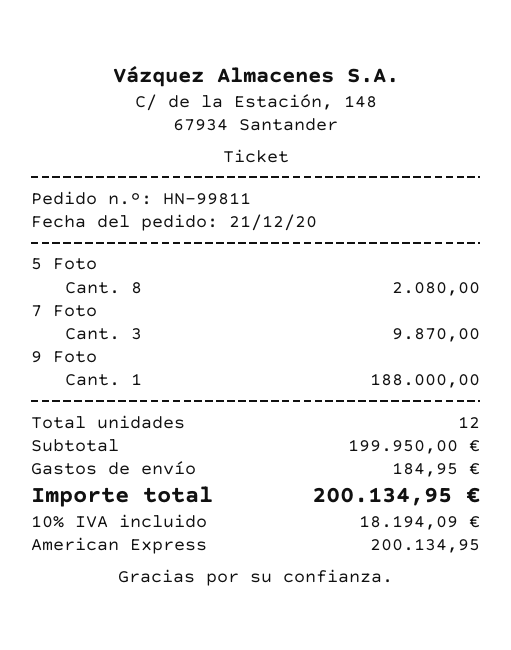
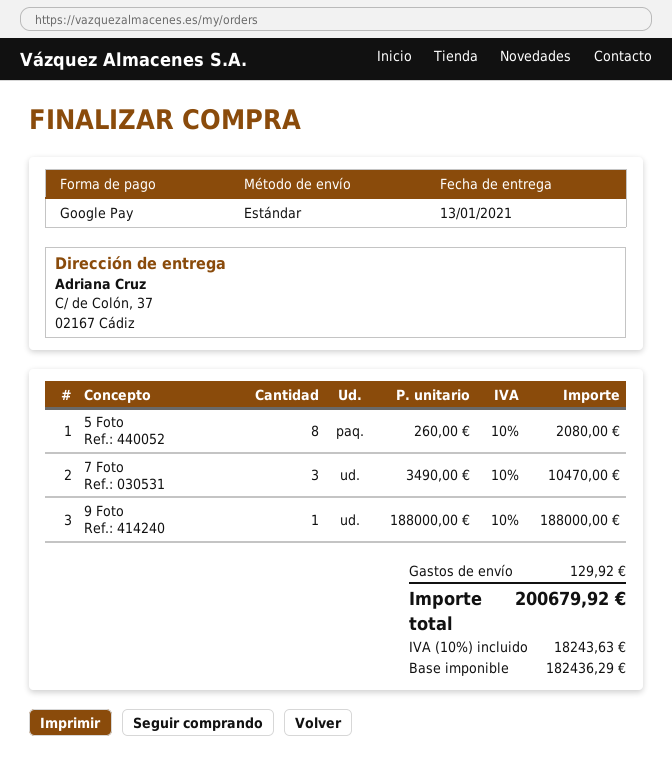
payment method: American Express -> Google Pay
7 Foto: 3 for 9870.00 -> 3 for 10470.00
shipping: 184.95 -> 129.92
tax: 10% = 18194.09 -> 10% = 18243.63
total: 200134.95 -> 200679.92

